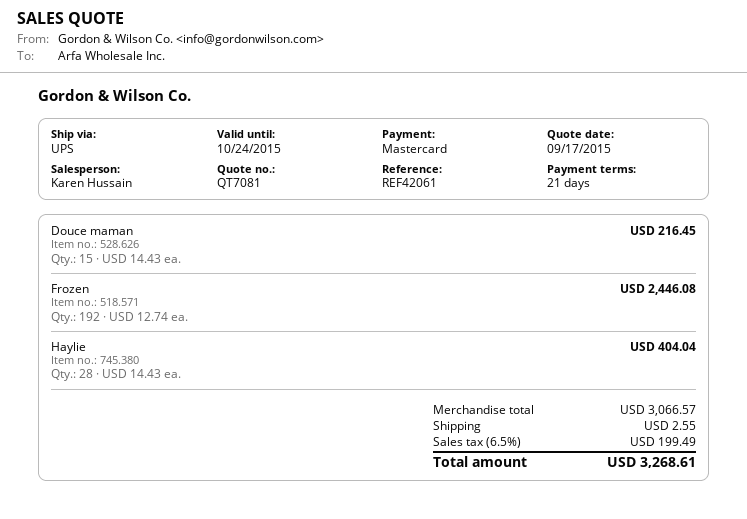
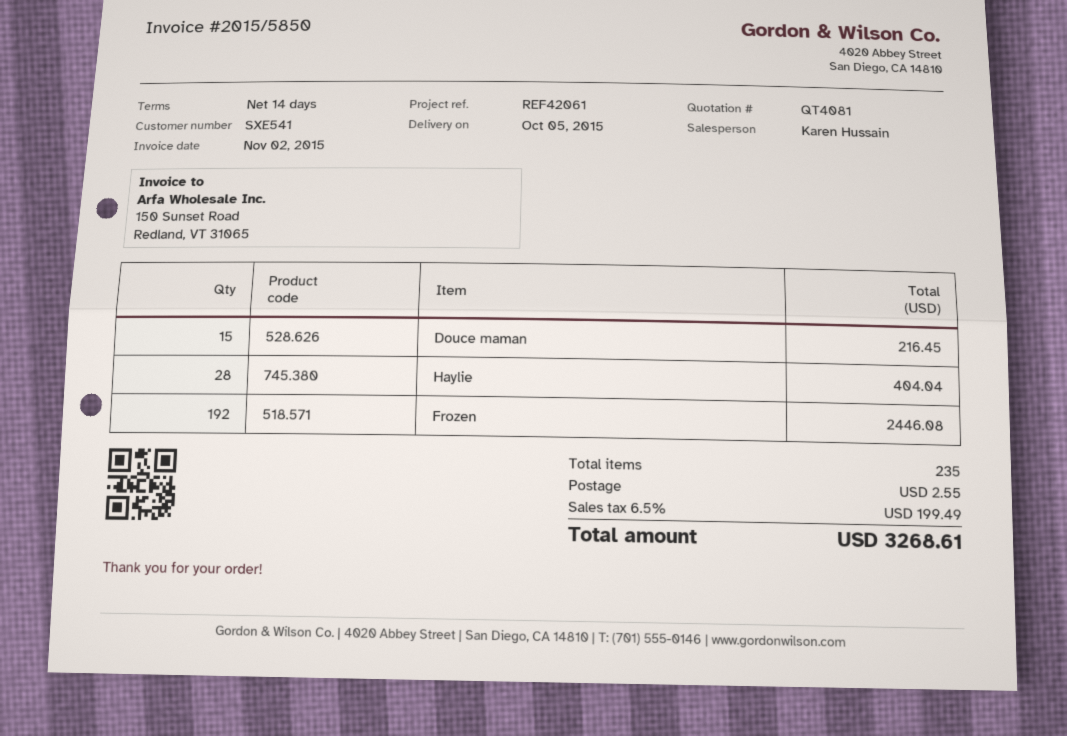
quote number: QT7081 -> QT4081
payment terms: 21 days -> 14 days

